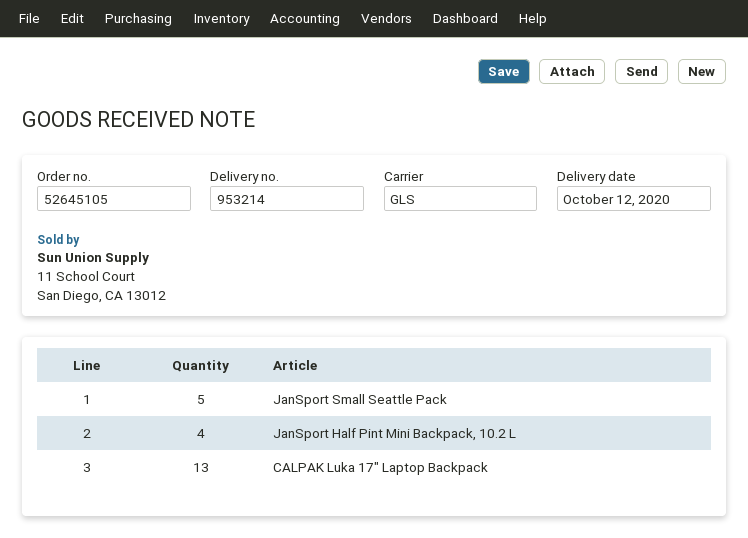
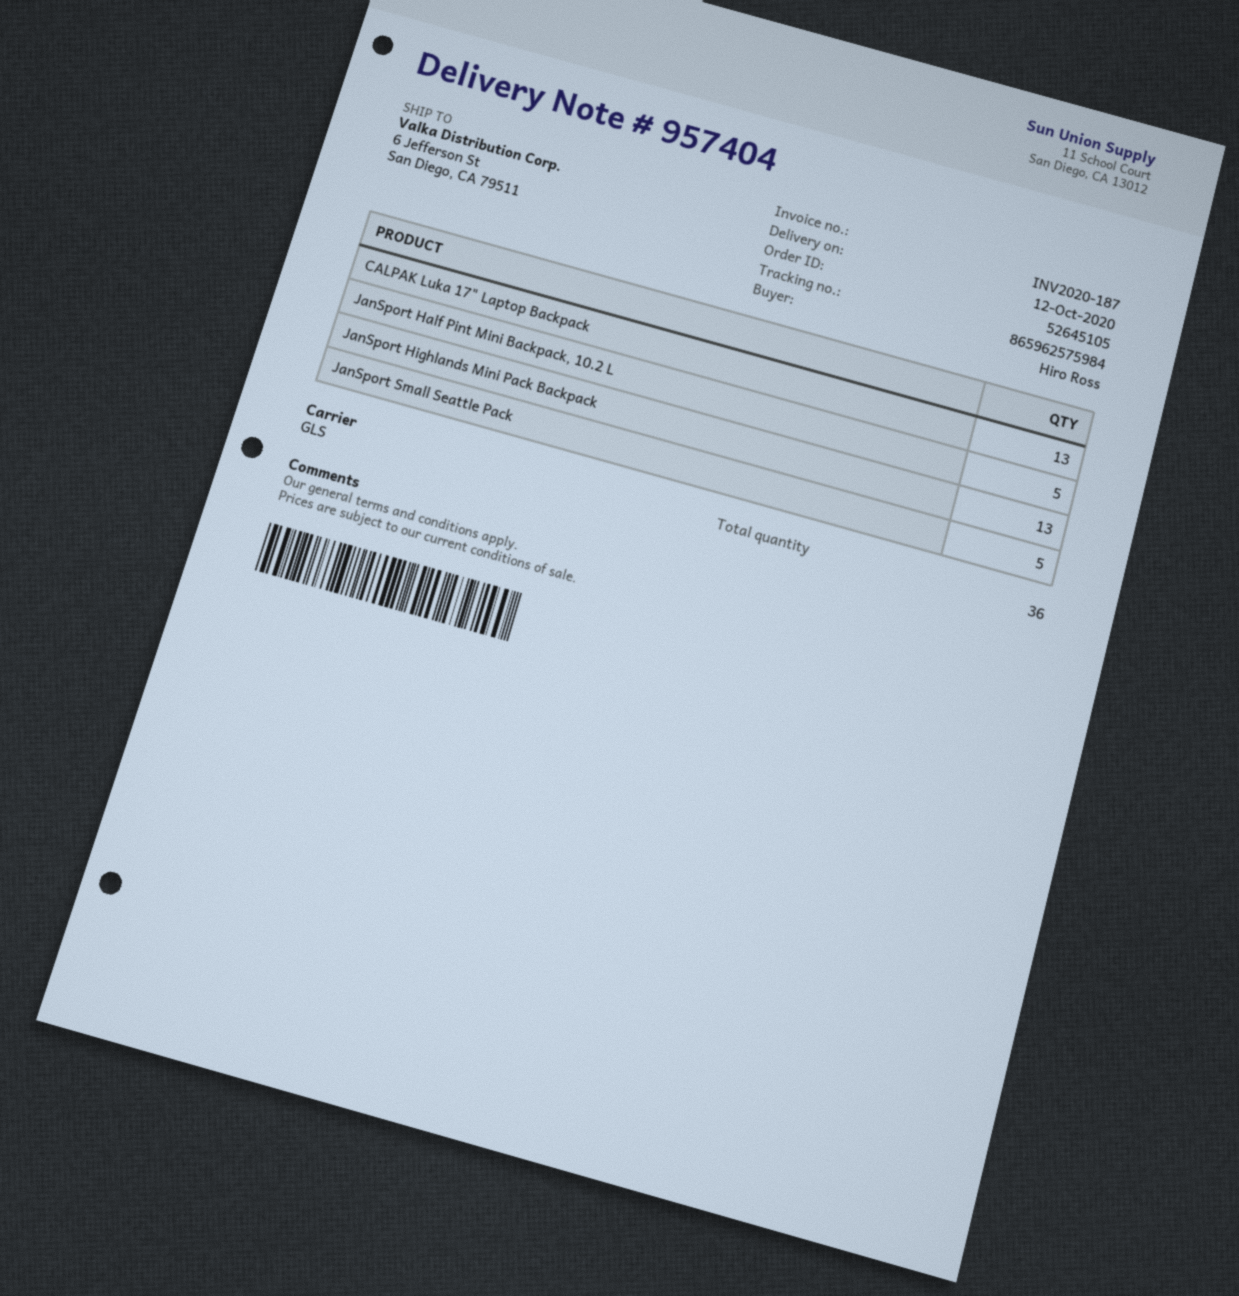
delivery note number: 953214 -> 957404
JanSport Half Pint Mini Backpack, 10.2 L: 4 -> 5
JanSport Highlands Mini Pack Backpack: none -> 13

